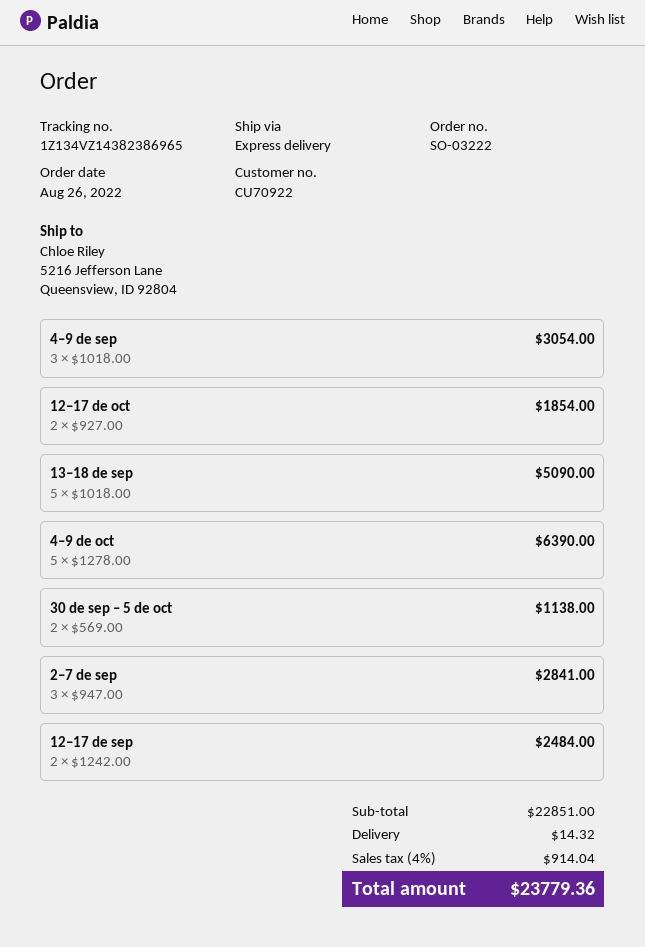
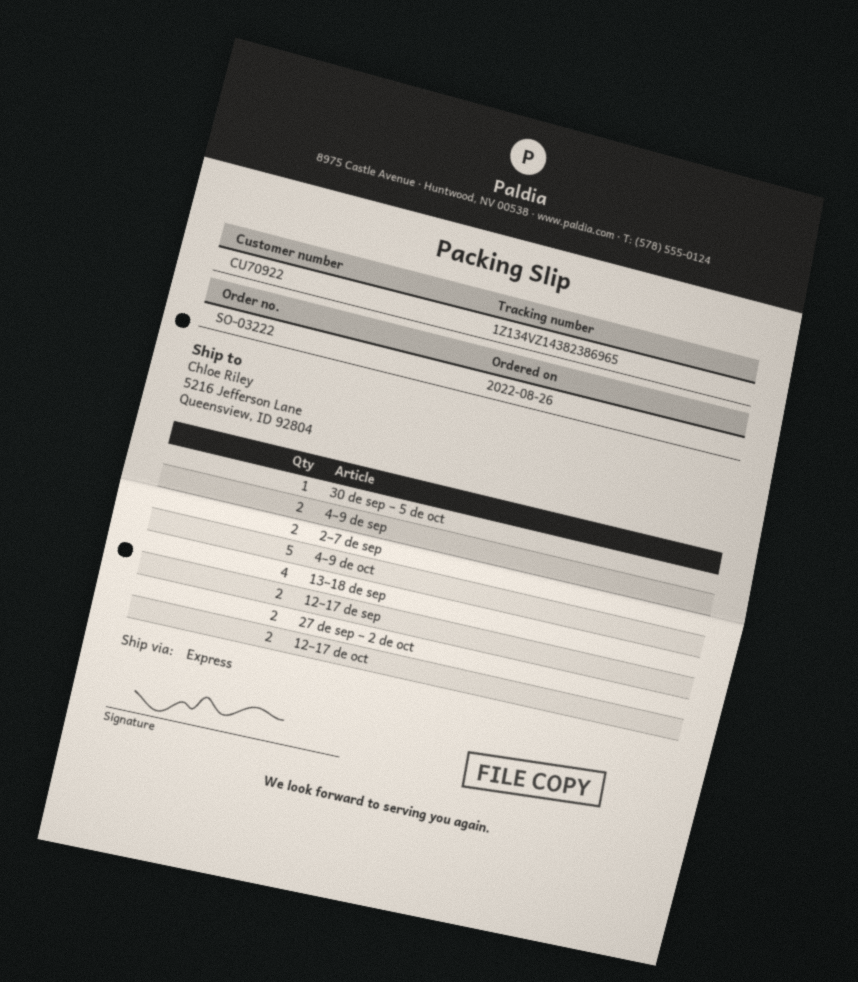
4–9 de sep: 3 -> 2
13–18 de sep: 5 -> 4
30 de sep – 5 de oct: 2 -> 1
2–7 de sep: 3 -> 2
27 de sep – 2 de oct: none -> 2

